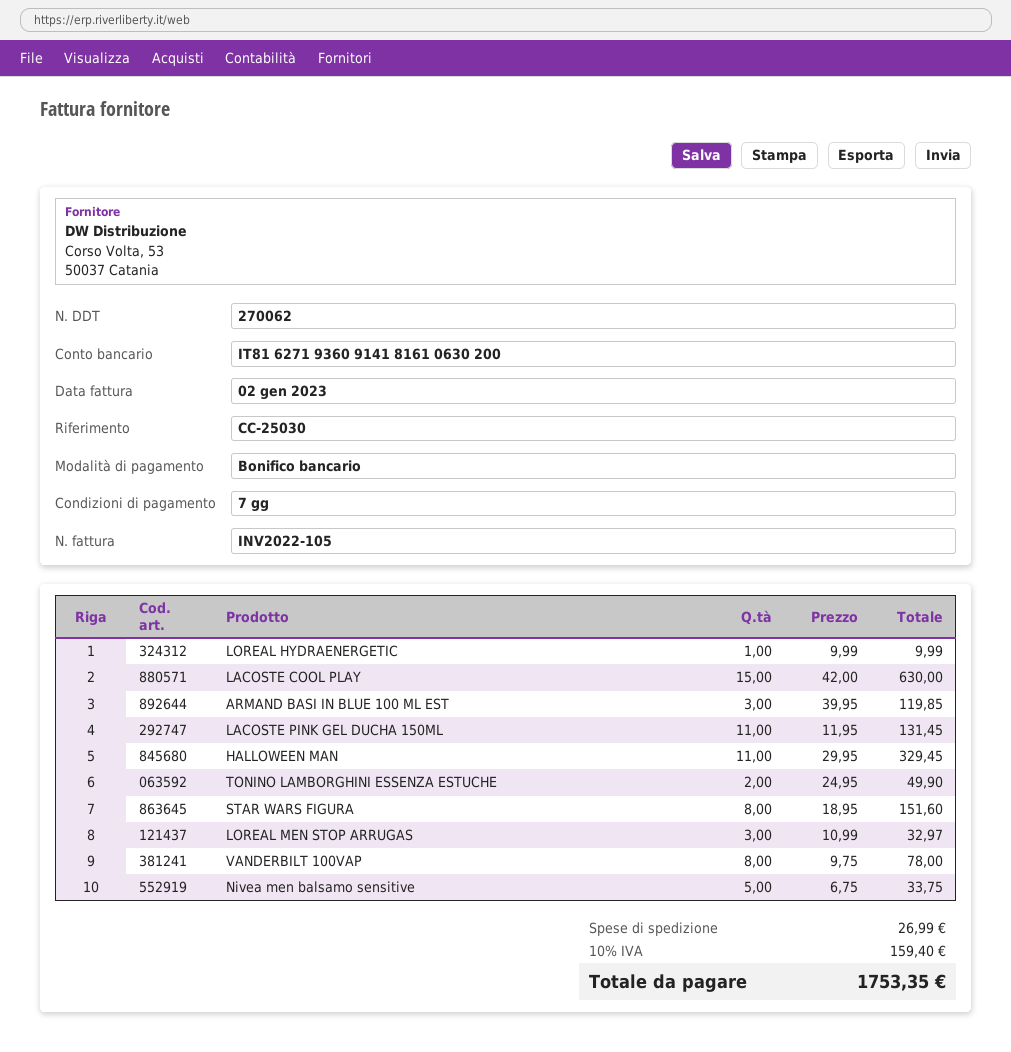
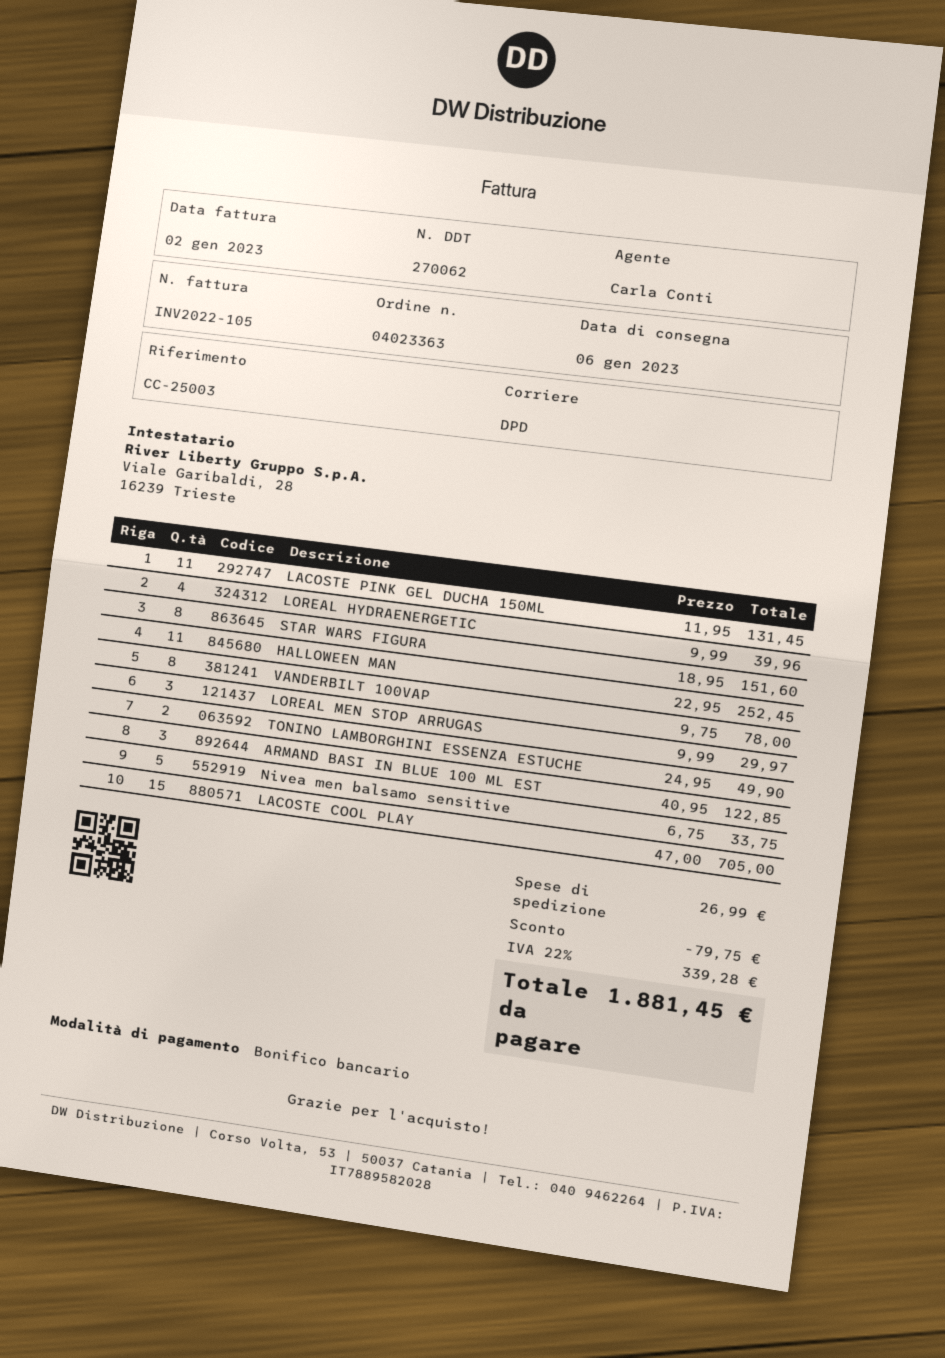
reference: CC-25030 -> CC-25003
LOREAL HYDRAENERGETIC: 1 x 9.99 = 9.99 -> 4 x 9.99 = 39.96
LACOSTE COOL PLAY: 15 x 42.00 = 630.00 -> 15 x 47.00 = 705.00
ARMAND BASI IN BLUE 100 ML EST: 3 x 39.95 = 119.85 -> 3 x 40.95 = 122.85
HALLOWEEN MAN: 11 x 29.95 = 329.45 -> 11 x 22.95 = 252.45
LOREAL MEN STOP ARRUGAS: 3 x 10.99 = 32.97 -> 3 x 9.99 = 29.97
discount: none -> 79.75
tax: 10% = 159.40 -> 22% = 339.28
total: 1753.35 -> 1881.45

